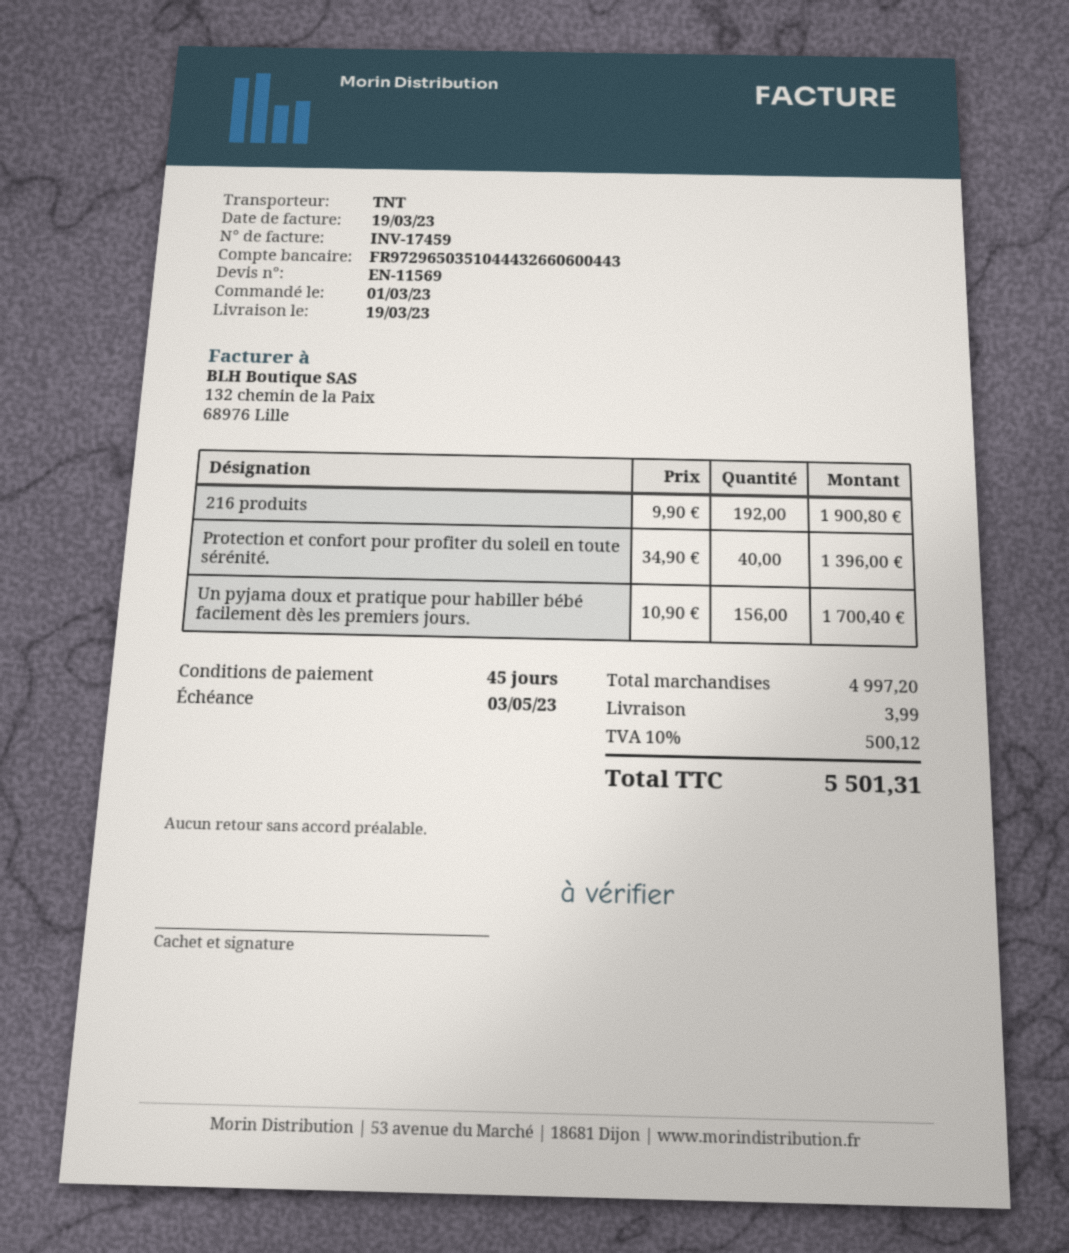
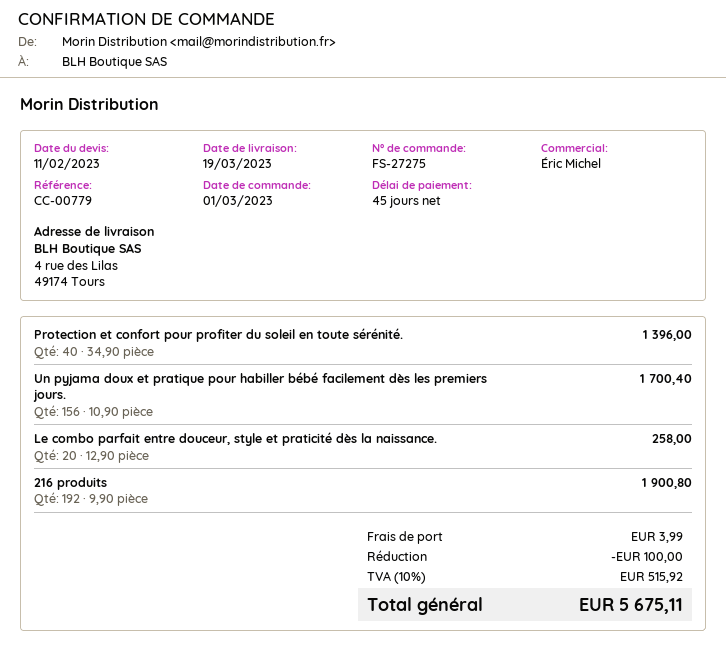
Le combo parfait entre douceur, style et praticité dès la naissance.: none -> 20 x 12.90 = 258.00
discount: none -> 100.00
tax: 10% = 500.12 -> 10% = 515.92
total: 5501.31 -> 5675.11

